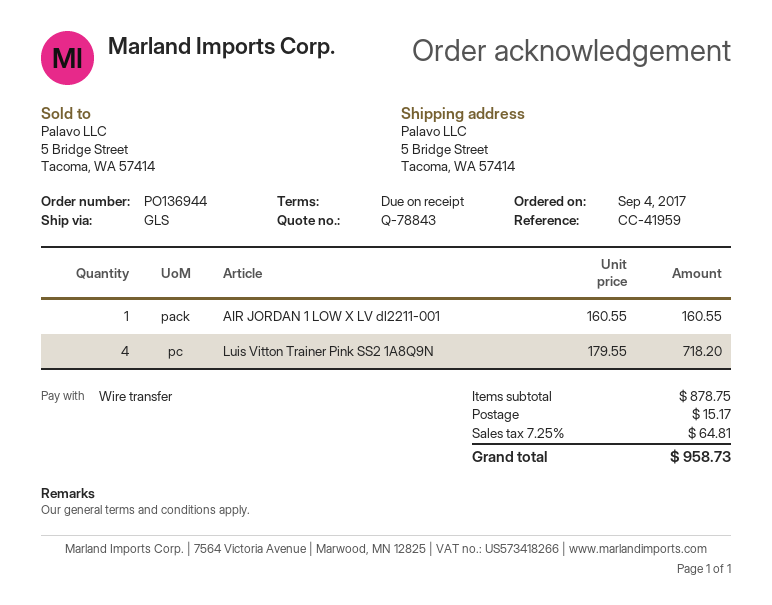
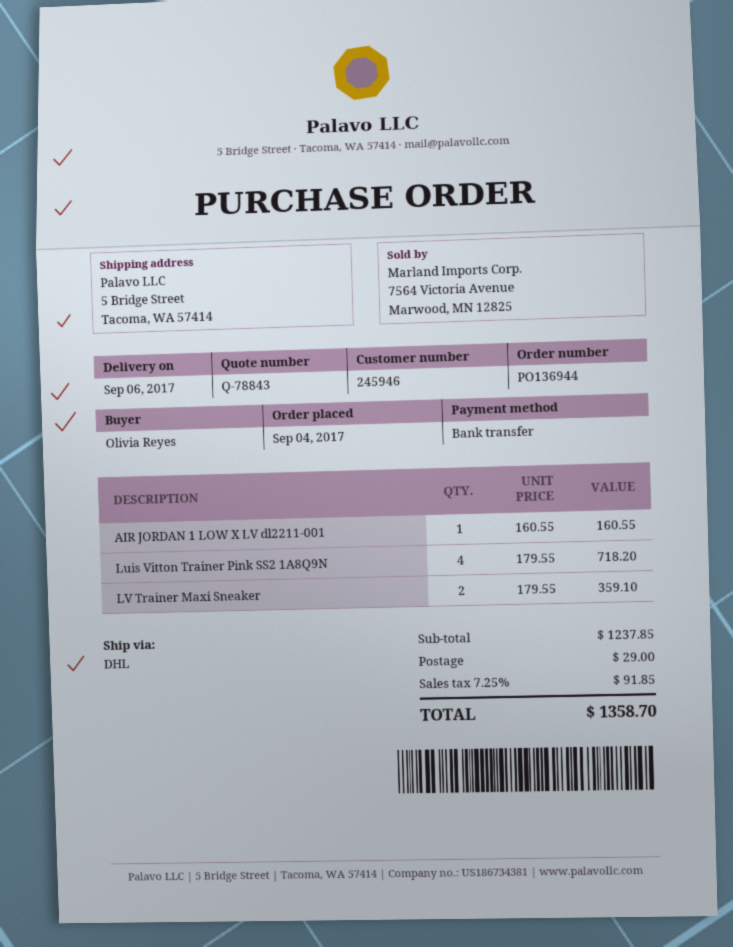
shipping method: GLS -> DHL
LV Trainer Maxi Sneaker: none -> 2 x 179.55 = 359.10
subtotal: 878.75 -> 1237.85
shipping: 15.17 -> 29.00
tax: 7.25% = 64.81 -> 7.25% = 91.85
total: 958.73 -> 1358.70

